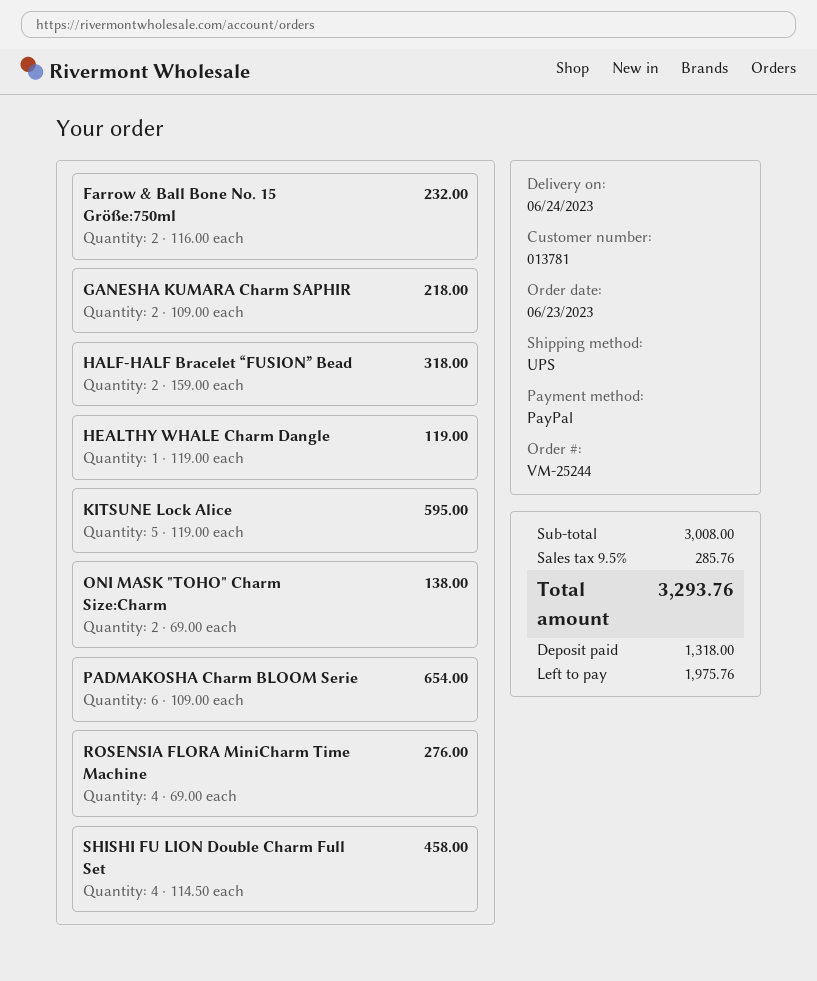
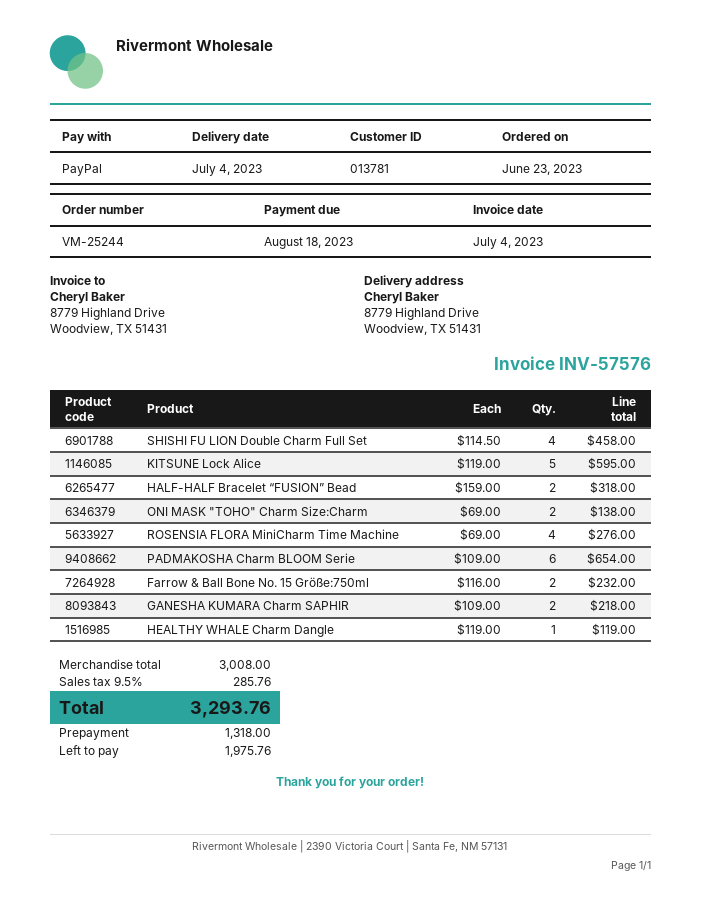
delivery date: 2023-06-24 -> 2023-07-04

